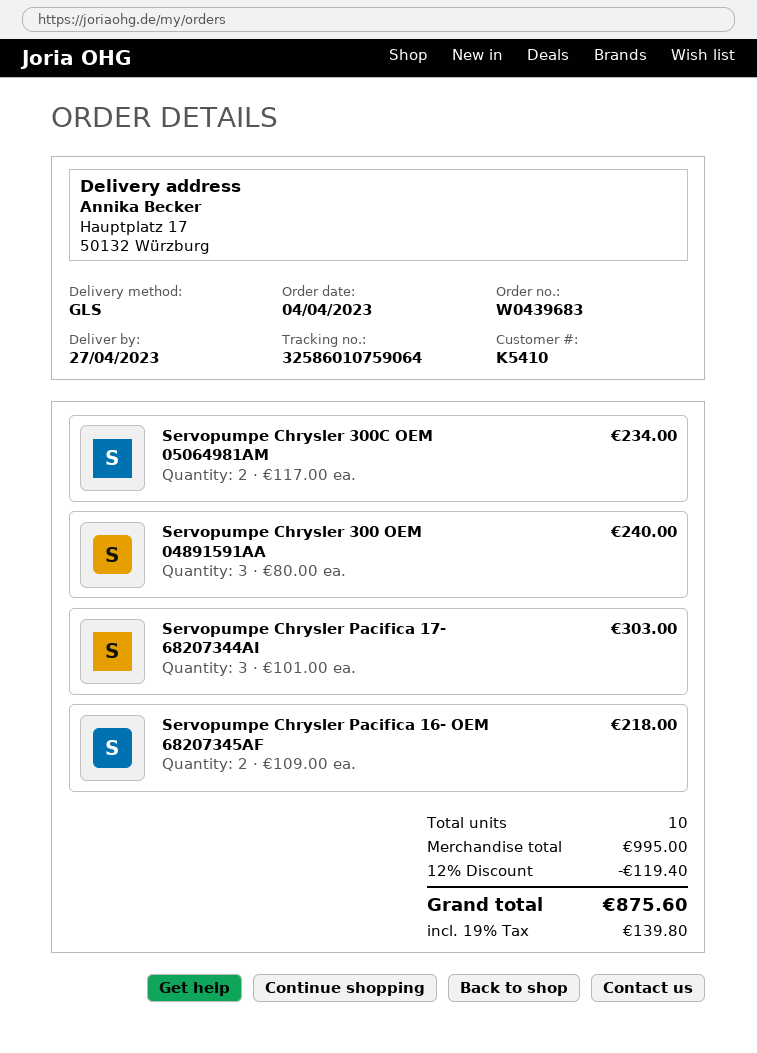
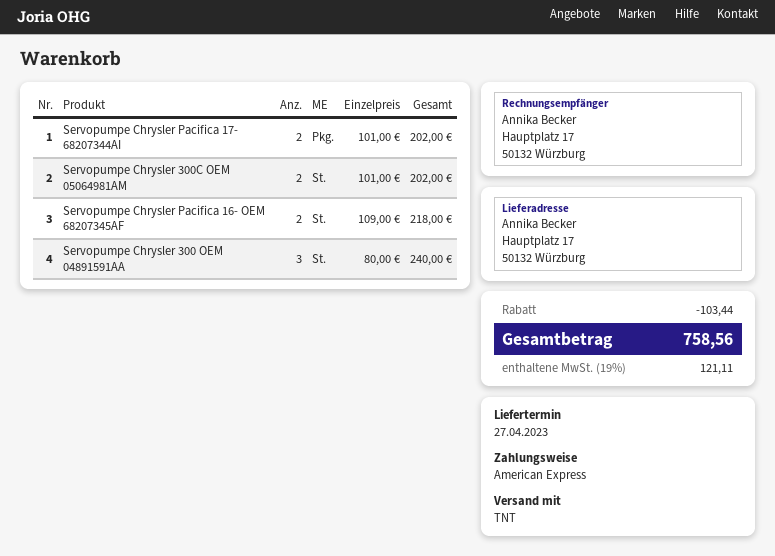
shipping method: GLS -> TNT
Servopumpe Chrysler 300C OEM 05064981AM: 2 x 117.00 = 234.00 -> 2 x 101.00 = 202.00
Servopumpe Chrysler Pacifica 17- 68207344AI: 3 x 101.00 = 303.00 -> 2 x 101.00 = 202.00
discount: 119.40 -> 103.44
tax: 19% = 139.80 -> 19% = 121.11
total: 875.60 -> 758.56

